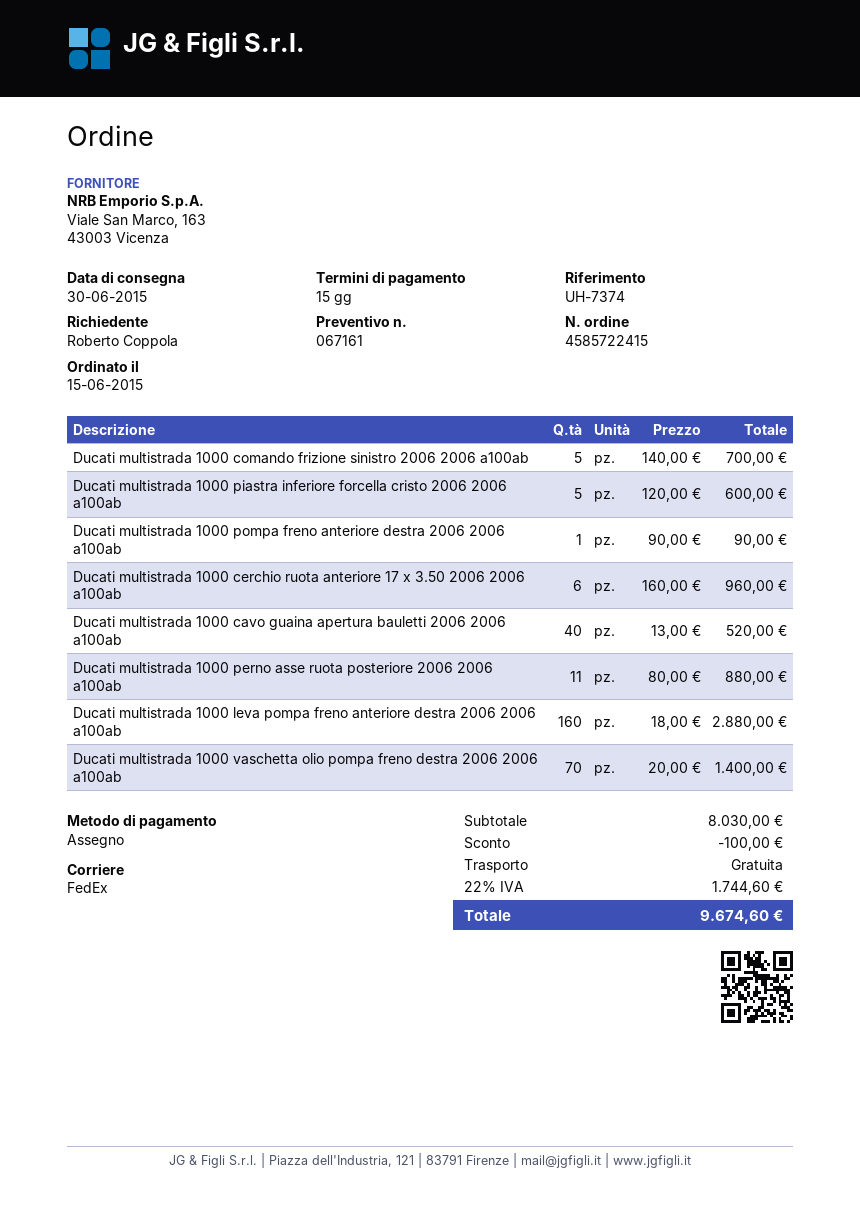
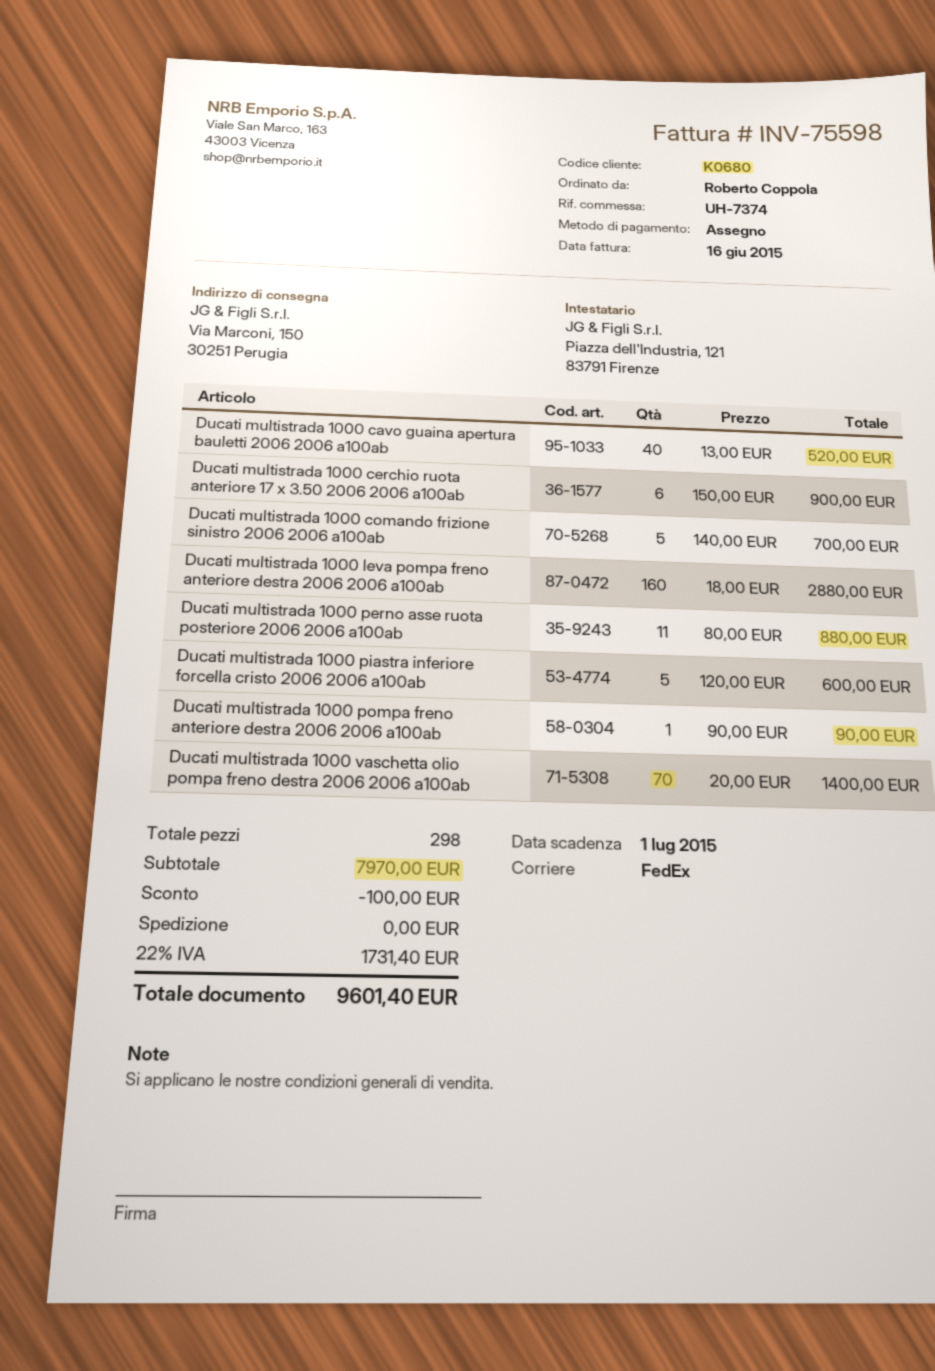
Ducati multistrada 1000 cerchio ruota anteriore 17 x 3.50 2006 2006 a100ab: 6 x 160.00 = 960.00 -> 6 x 150.00 = 900.00
subtotal: 8030.00 -> 7970.00
tax: 22% = 1744.60 -> 22% = 1731.40
total: 9674.60 -> 9601.40

